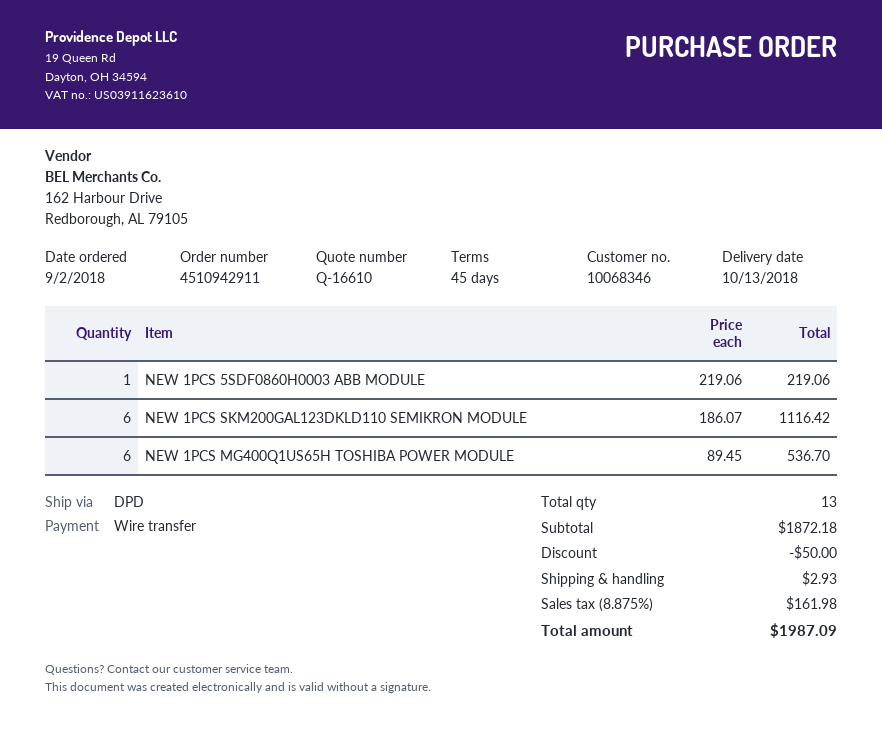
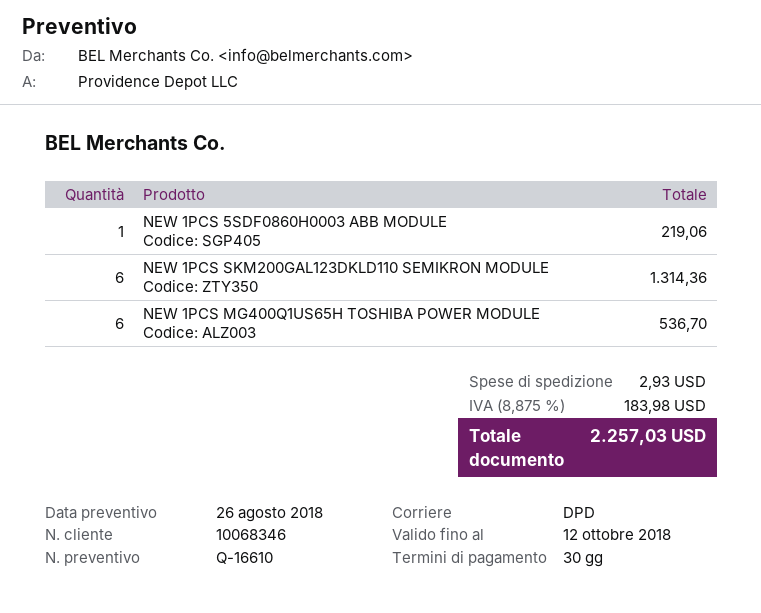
payment terms: 45 days -> 30 days
NEW 1PCS SKM200GAL123DKLD110 SEMIKRON MODULE: 6 for 1116.42 -> 6 for 1314.36
discount: 50.00 -> none
tax: 8.875% = 161.98 -> 8.875% = 183.98
total: 1987.09 -> 2257.03

